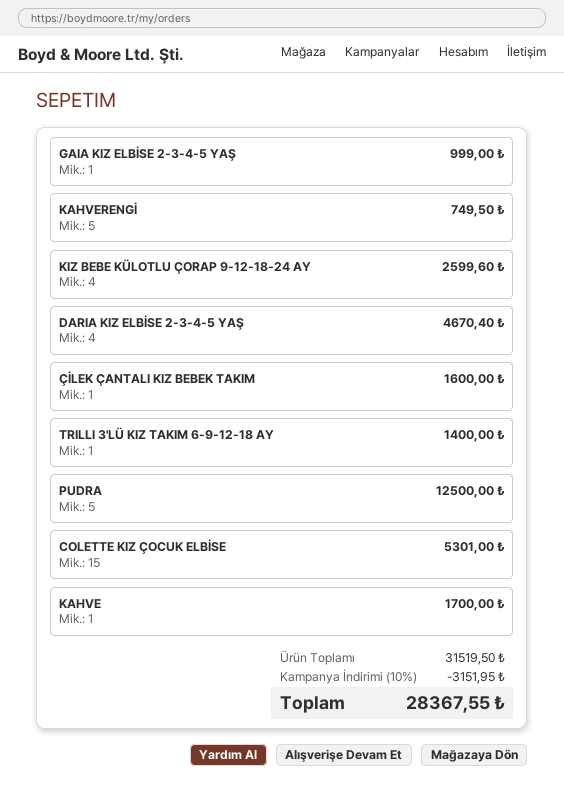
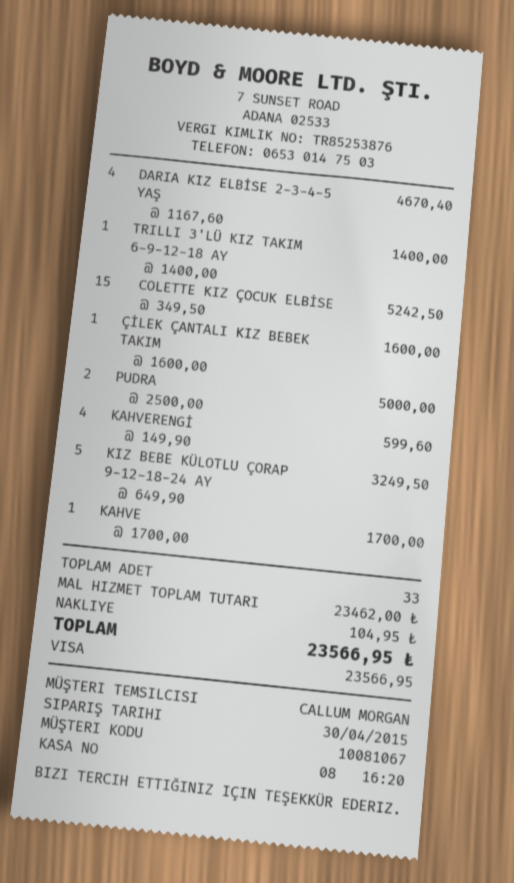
GAIA KIZ ELBİSE 2-3-4-5 YAŞ: 1 for 999.00 -> none
KAHVERENGİ: 5 for 749.50 -> 4 for 599.60
KIZ BEBE KÜLOTLU ÇORAP 9-12-18-24 AY: 4 for 2599.60 -> 5 for 3249.50
PUDRA: 5 for 12500.00 -> 2 for 5000.00
COLETTE KIZ ÇOCUK ELBİSE: 15 for 5301.00 -> 15 for 5242.50
subtotal: 31519.50 -> 23462.00
discount: 10% = 3151.95 -> none
shipping: none -> 104.95
total: 28367.55 -> 23566.95

